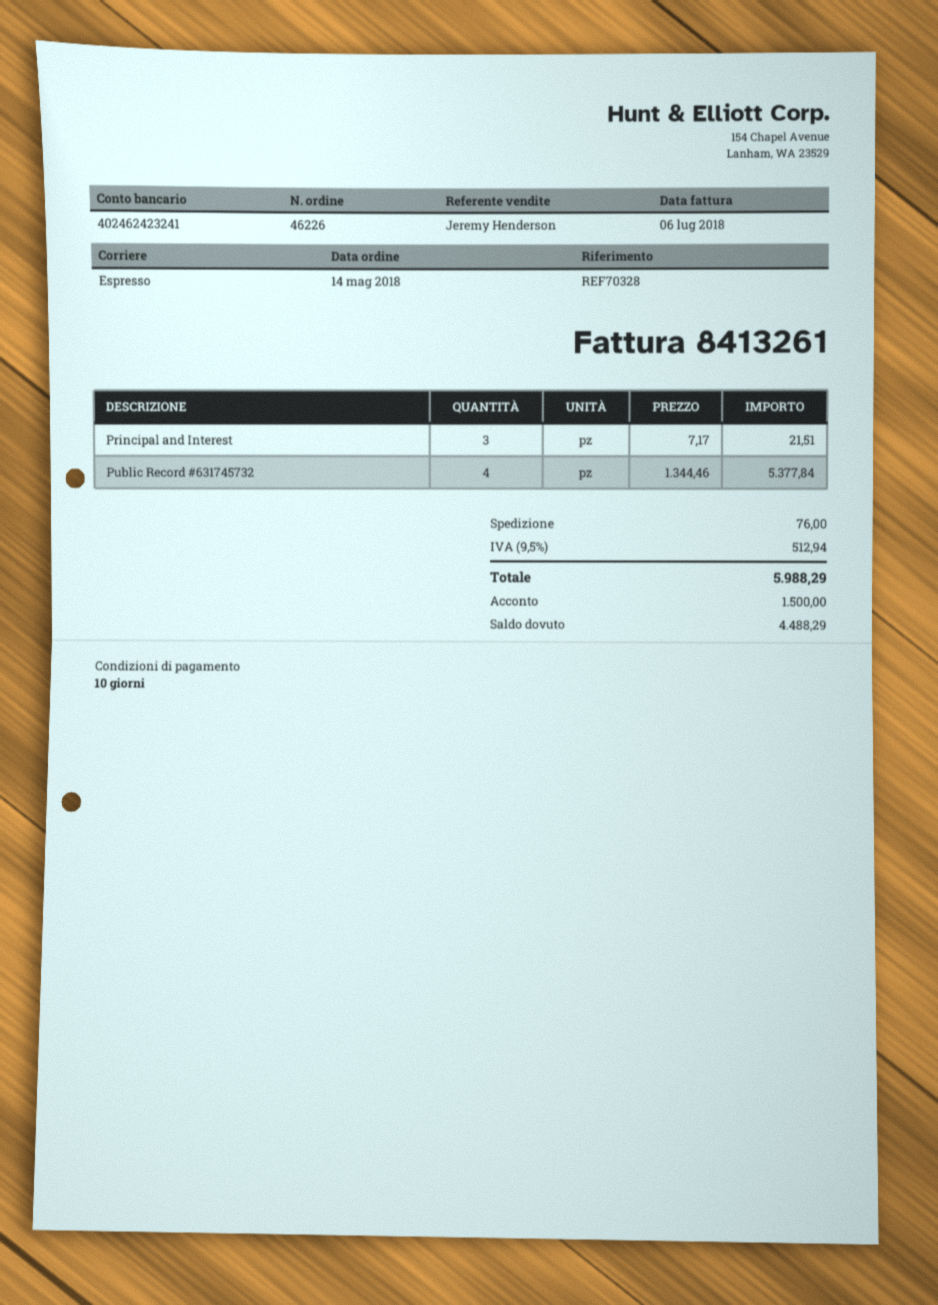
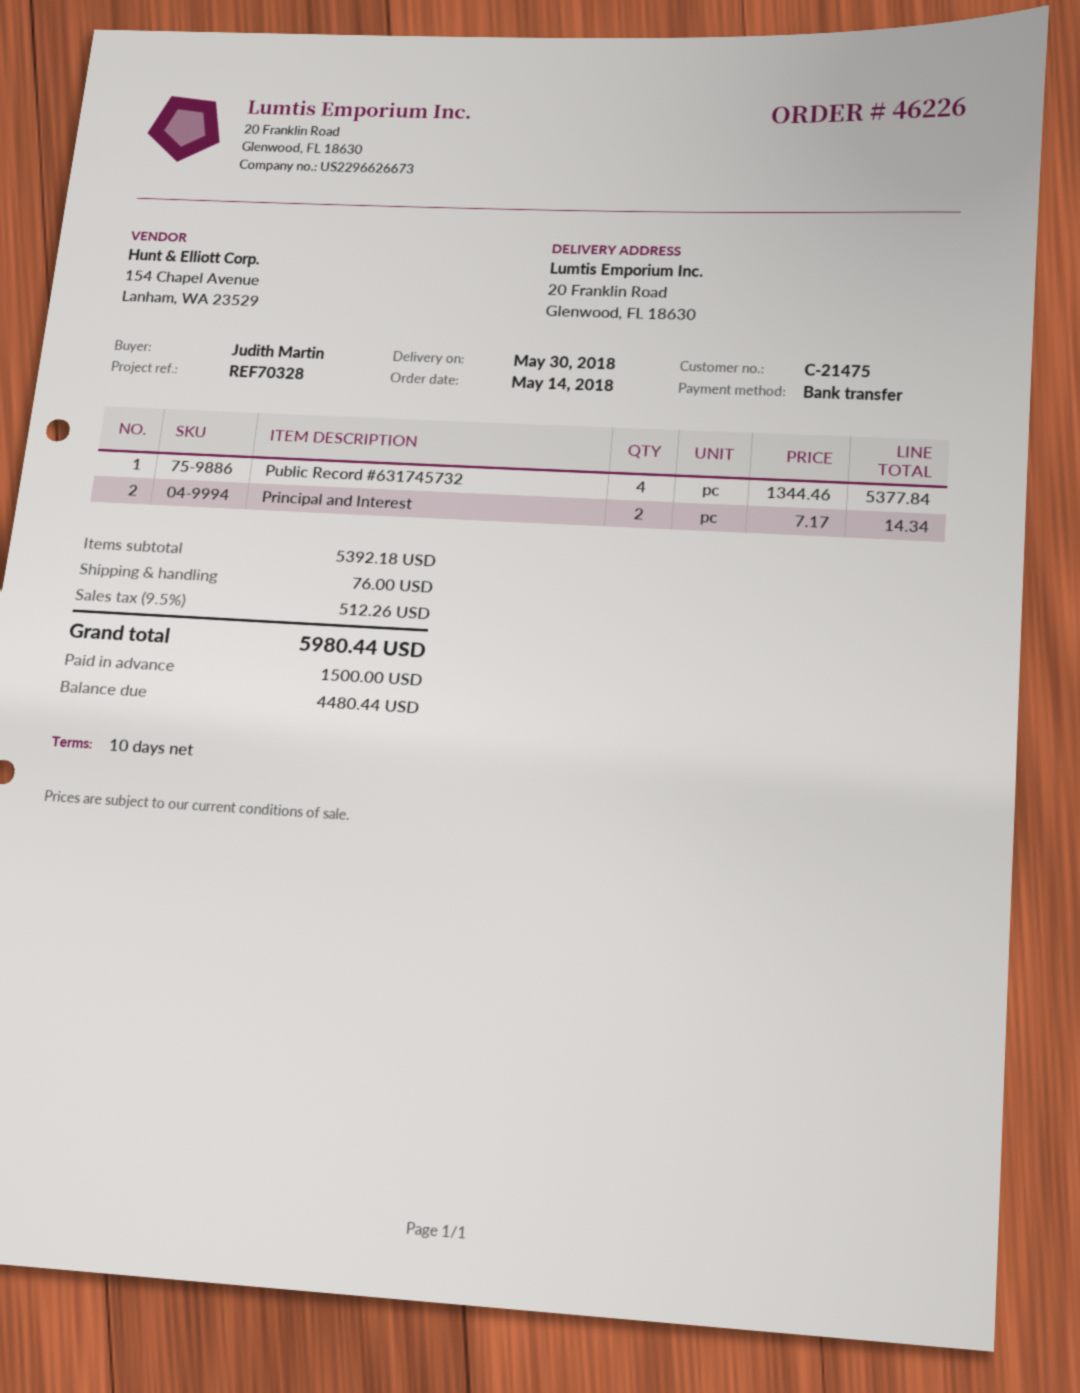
Principal and Interest: 3 x 7.17 = 21.51 -> 2 x 7.17 = 14.34
tax: 9.5% = 512.94 -> 9.5% = 512.26
total: 5988.29 -> 5980.44
balance: 4488.29 -> 4480.44

